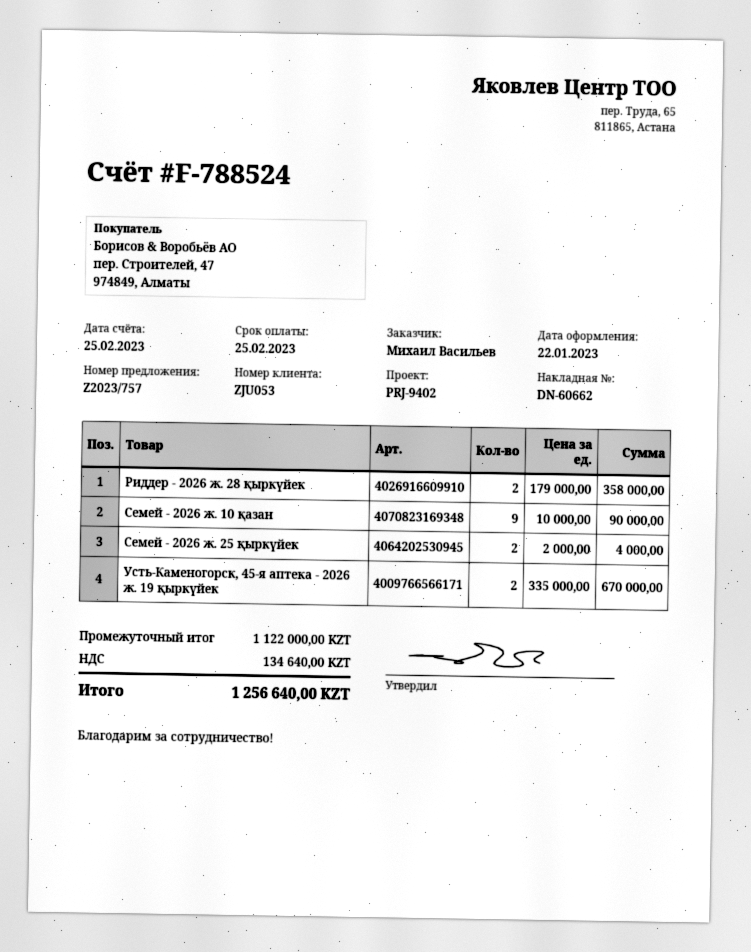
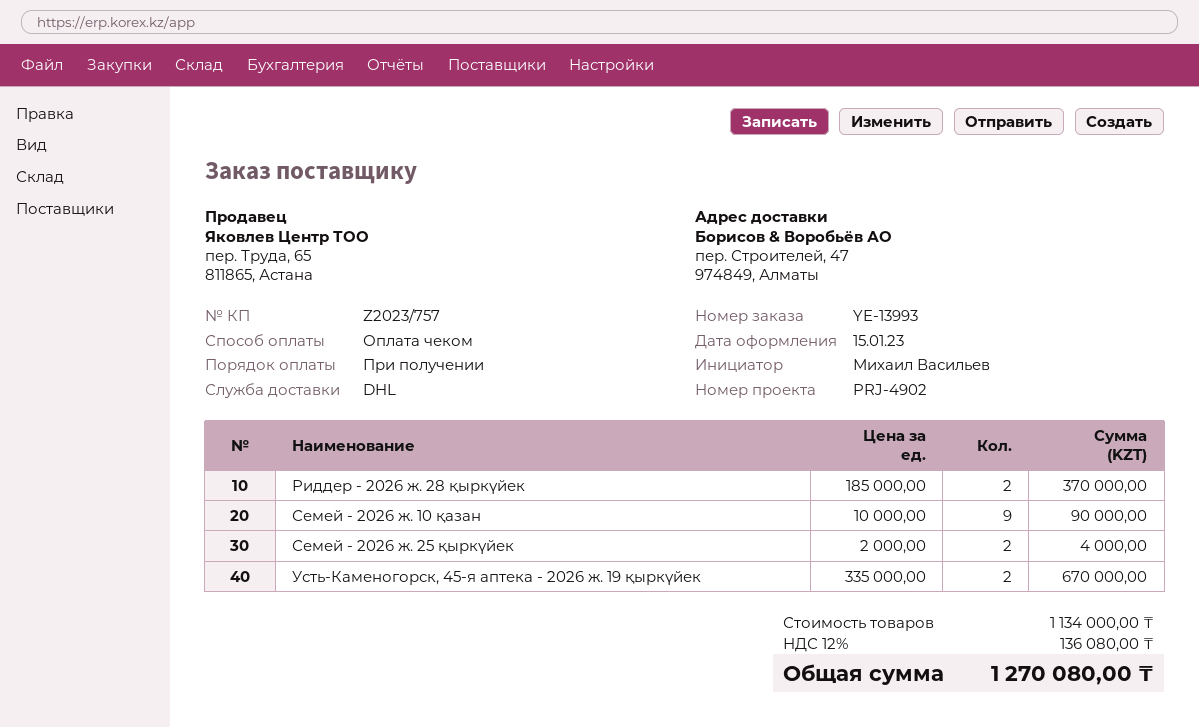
order date: 2023-01-22 -> 2023-01-15
reference: PRJ-9402 -> PRJ-4902
Риддер - 2026 ж. 28 қыркүйек: 2 x 179000.00 = 358000.00 -> 2 x 185000.00 = 370000.00
subtotal: 1122000.00 -> 1134000.00
tax: 134640.00 -> 136080.00
total: 1256640.00 -> 1270080.00

